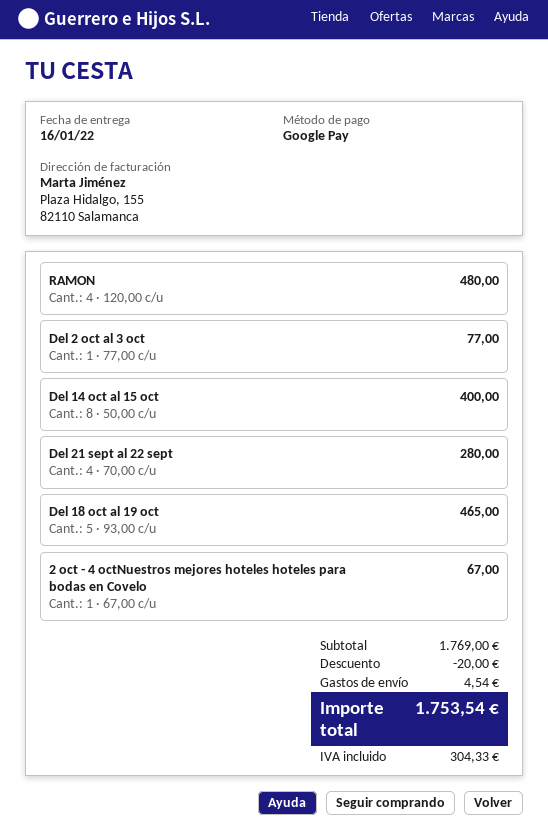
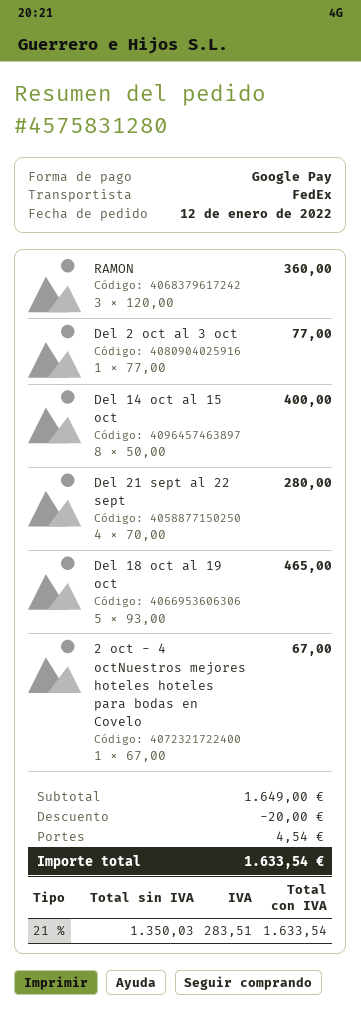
RAMON: 4 x 120.00 = 480.00 -> 3 x 120.00 = 360.00
subtotal: 1769.00 -> 1649.00
tax: 304.33 -> 283.51
total: 1753.54 -> 1633.54

